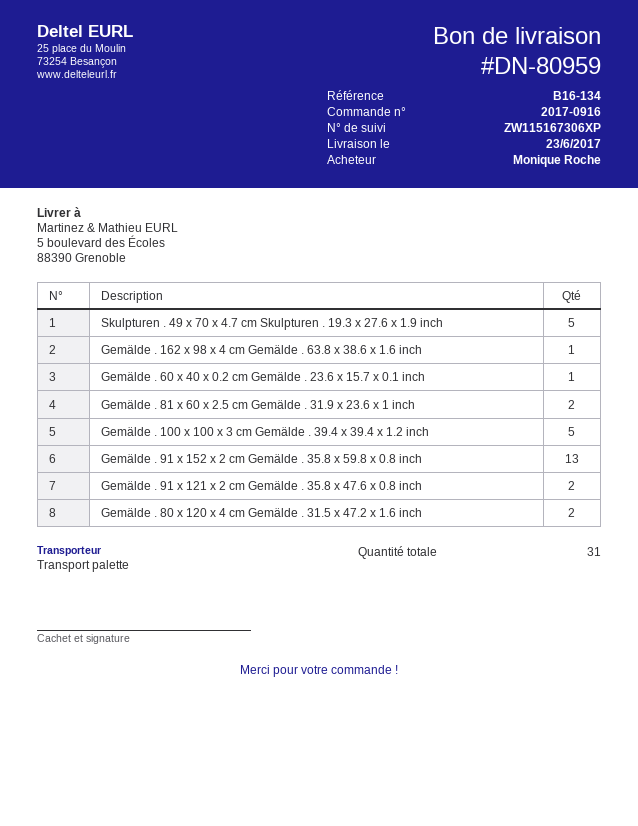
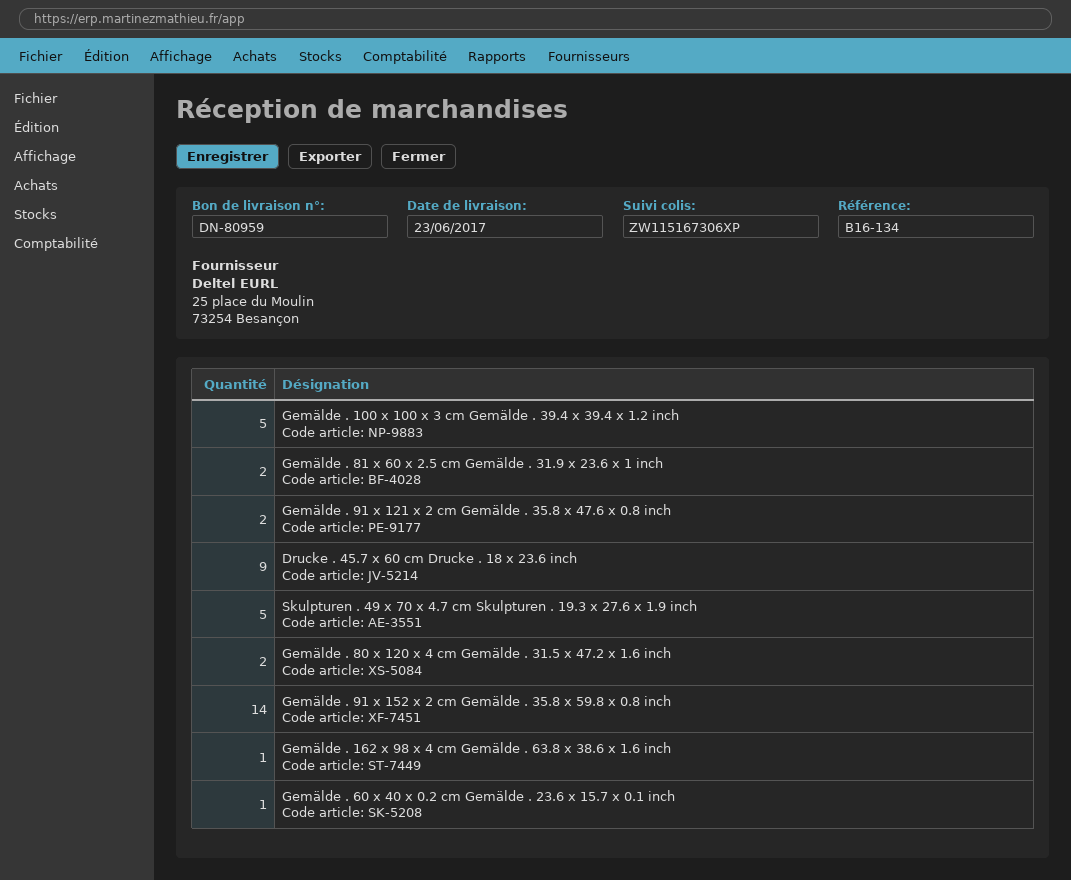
Gemälde . 91 x 152 x 2 cm Gemälde . 35.8 x 59.8 x 0.8 inch: 13 -> 14
Drucke . 45.7 x 60 cm Drucke . 18 x 23.6 inch: none -> 9

